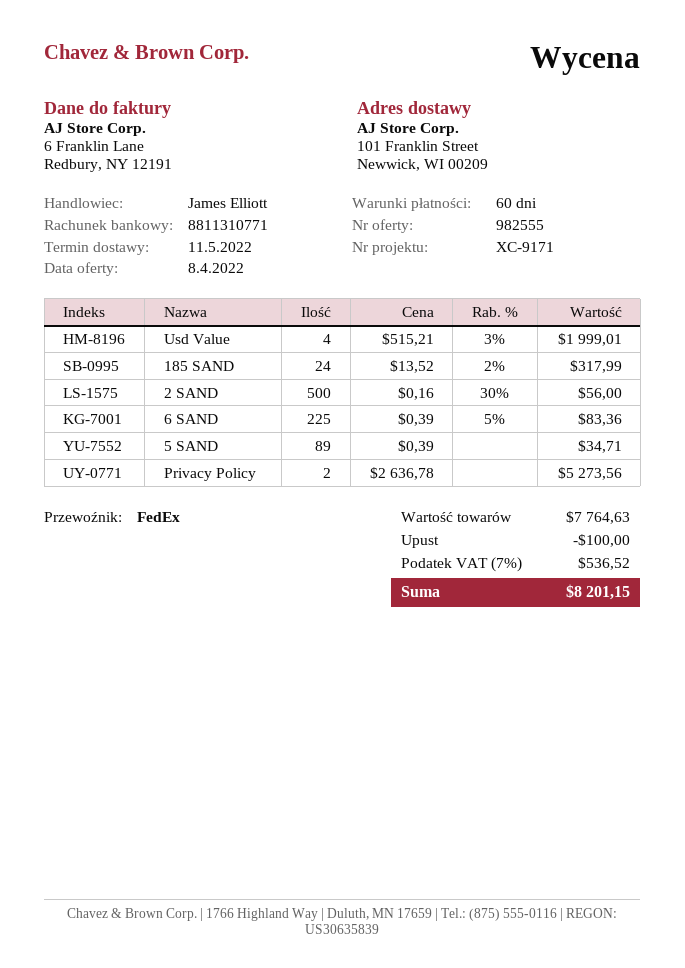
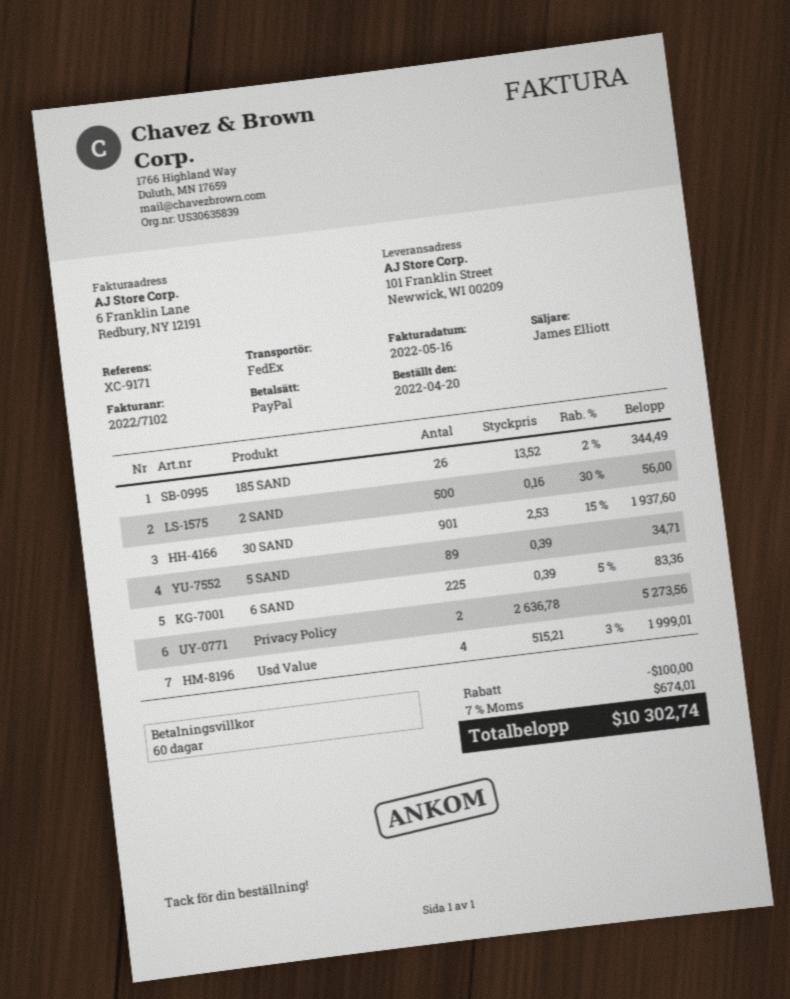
185 SAND: 24 x 13.52 - 2% = 317.99 -> 26 x 13.52 - 2% = 344.49
30 SAND: none -> 901 x 2.53 - 15% = 1937.60
tax: 7% = 536.52 -> 7% = 674.01
total: 8201.15 -> 10302.74

